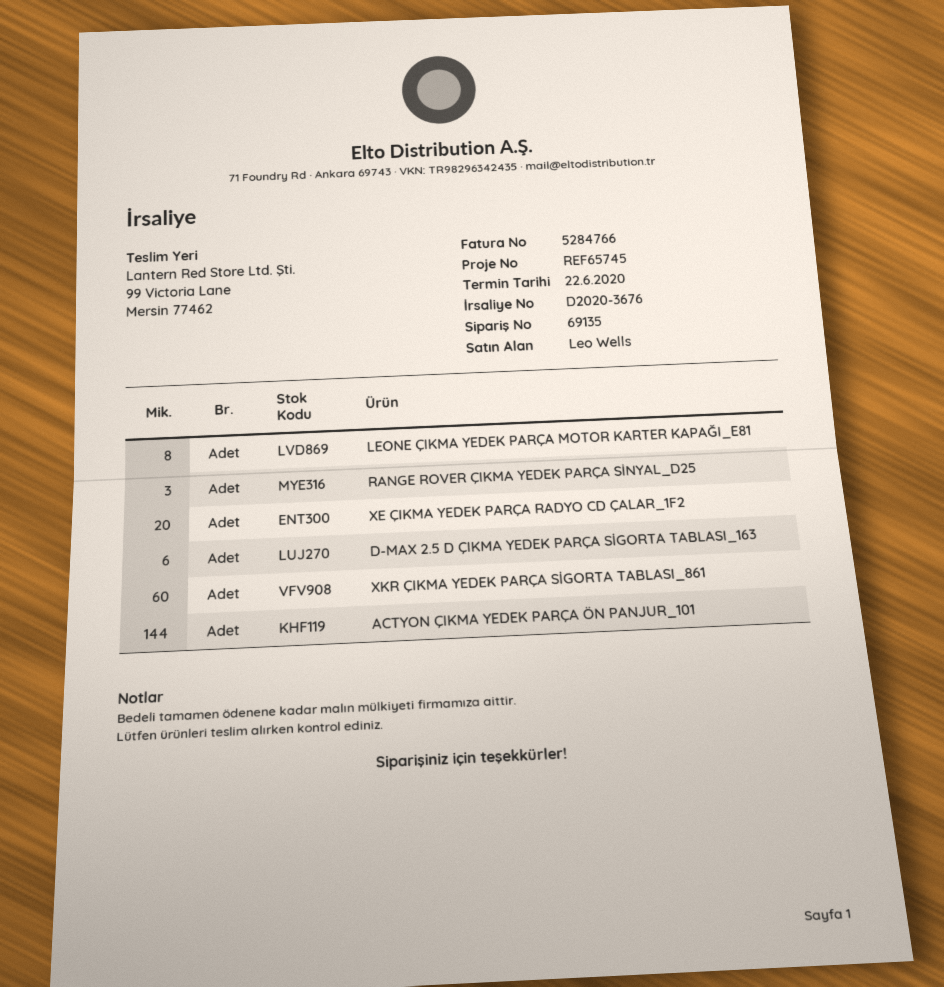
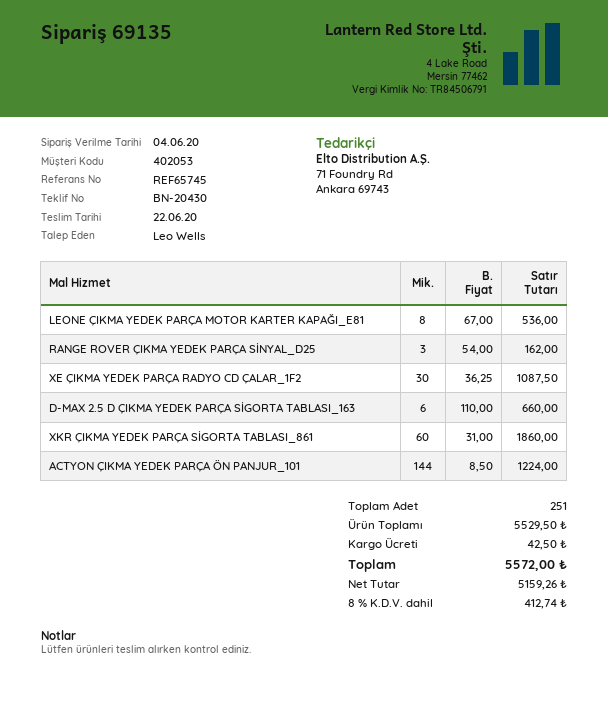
XE ÇIKMA YEDEK PARÇA RADYO CD ÇALAR_1F2: 20 -> 30

